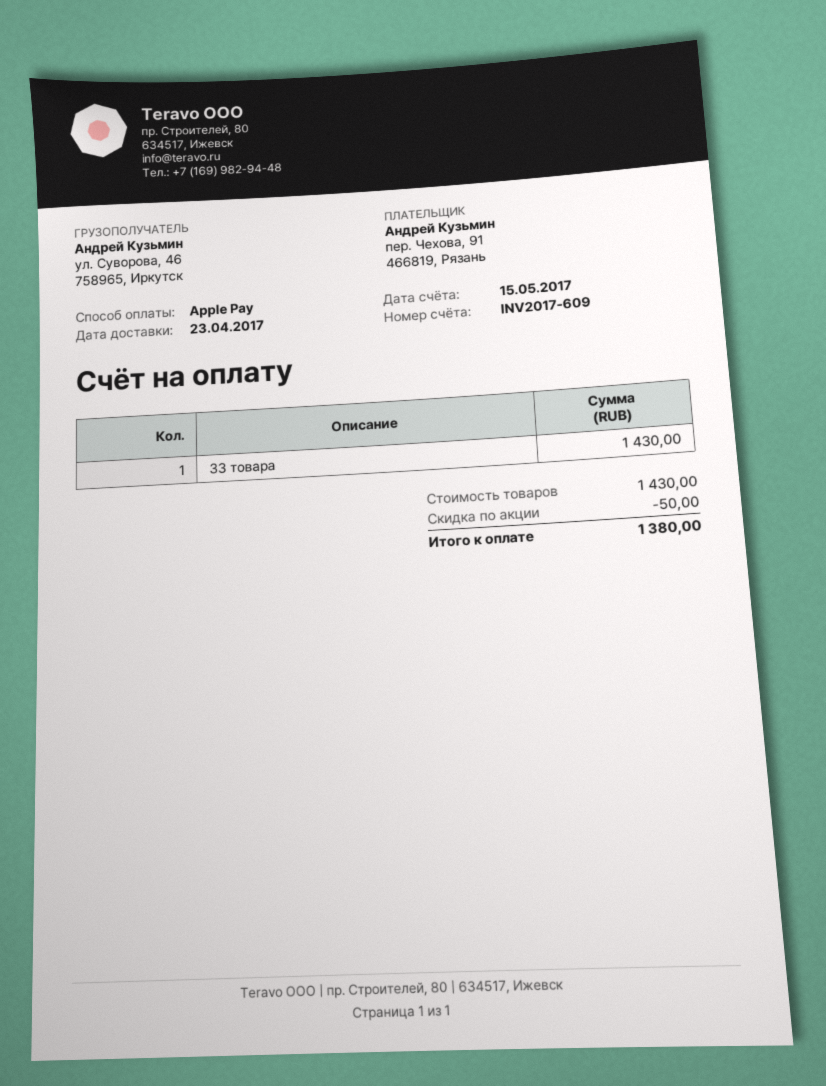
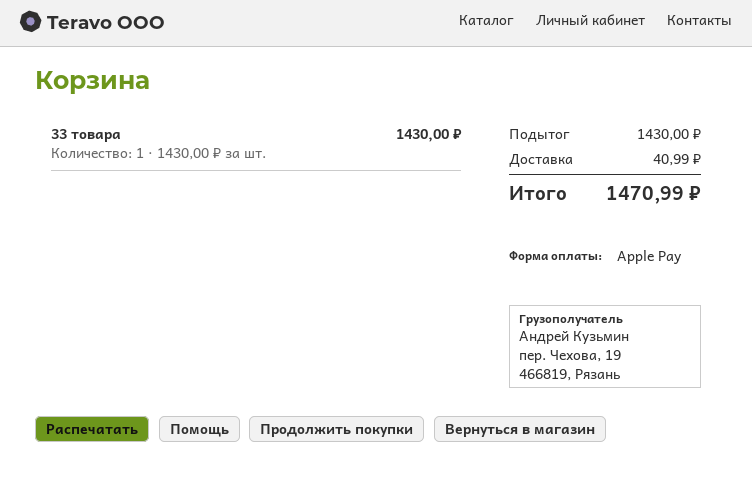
ship to: ул. Суворова, 46, 758965, Иркутск -> пер. Чехова, 19, 466819, Рязань
discount: 50.00 -> none
shipping: none -> 40.99
total: 1380.00 -> 1470.99

